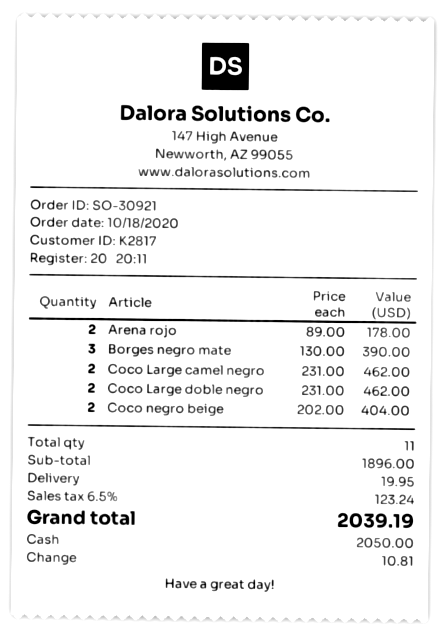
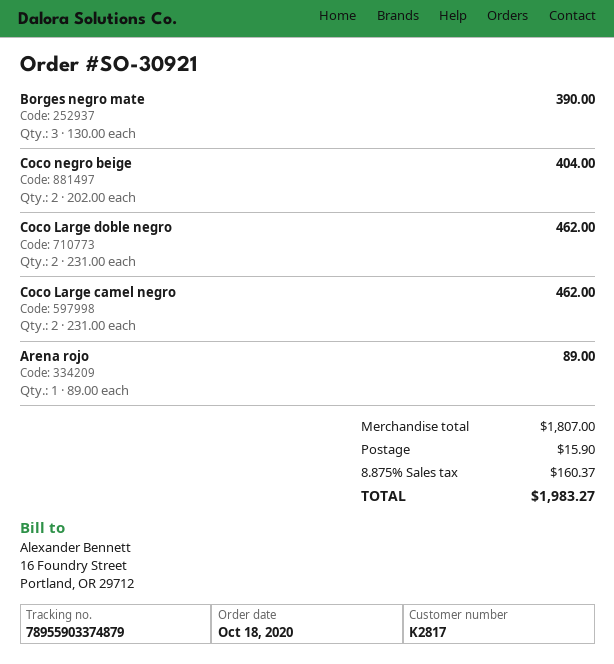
Arena rojo: 2 x 89.00 = 178.00 -> 1 x 89.00 = 89.00
subtotal: 1896.00 -> 1807.00
shipping: 19.95 -> 15.90
tax: 6.5% = 123.24 -> 8.875% = 160.37
total: 2039.19 -> 1983.27

